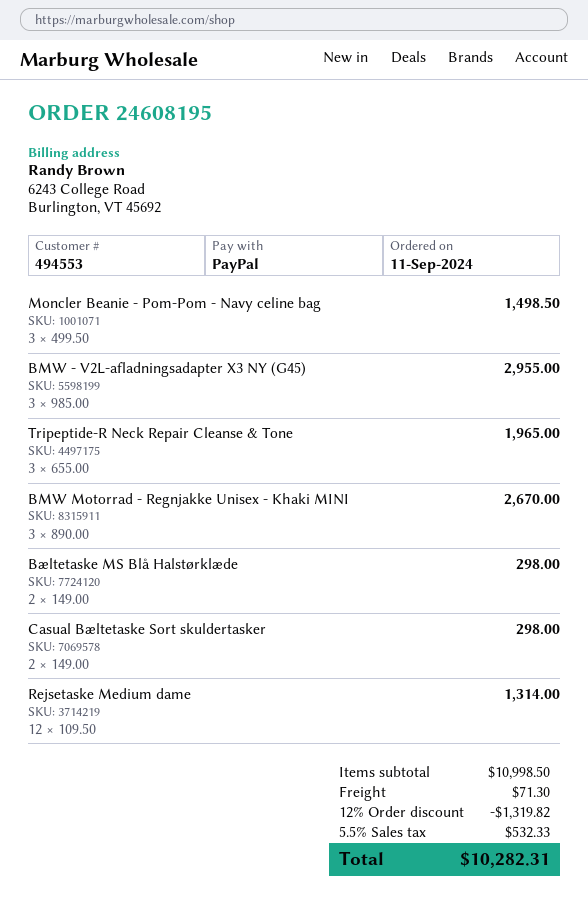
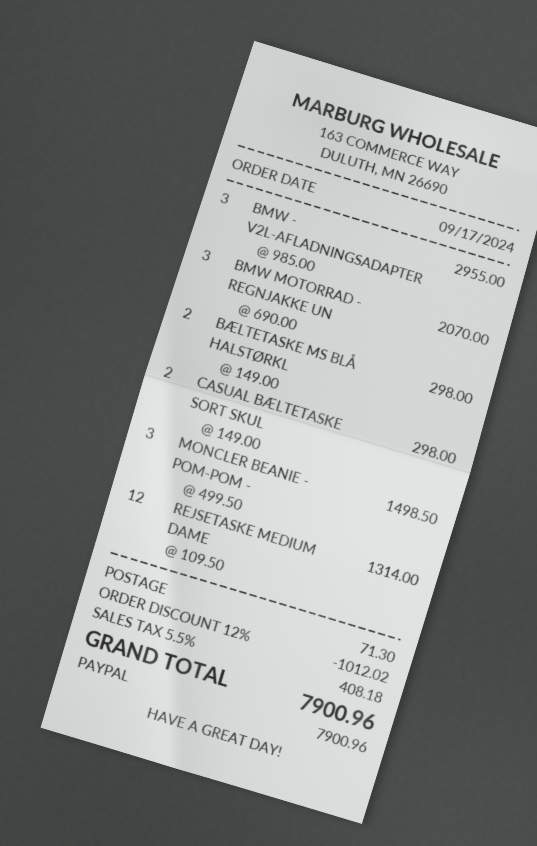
order date: 2024-09-11 -> 2024-09-17
Tripeptide-R Neck Repair Cleanse & Tone: 3 x 655.00 = 1965.00 -> none
BMW Motorrad - Regnjakke Unisex - Khaki MINI: 3 x 890.00 = 2670.00 -> 3 x 690.00 = 2070.00
discount: 12% = 1319.82 -> 12% = 1012.02
tax: 5.5% = 532.33 -> 5.5% = 408.18
total: 10282.31 -> 7900.96

